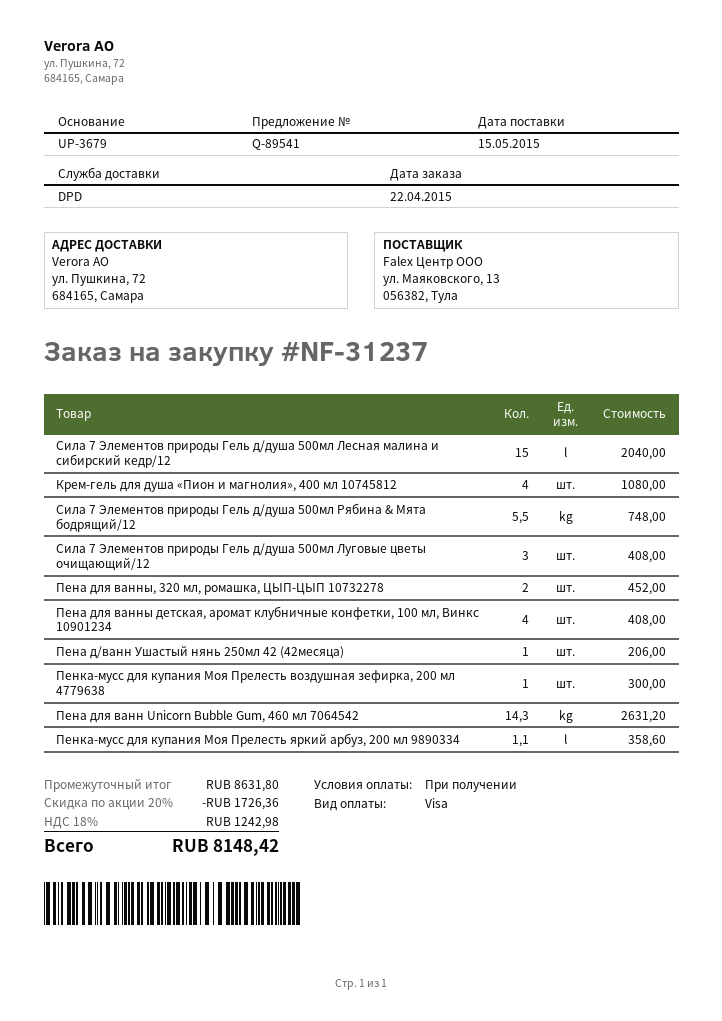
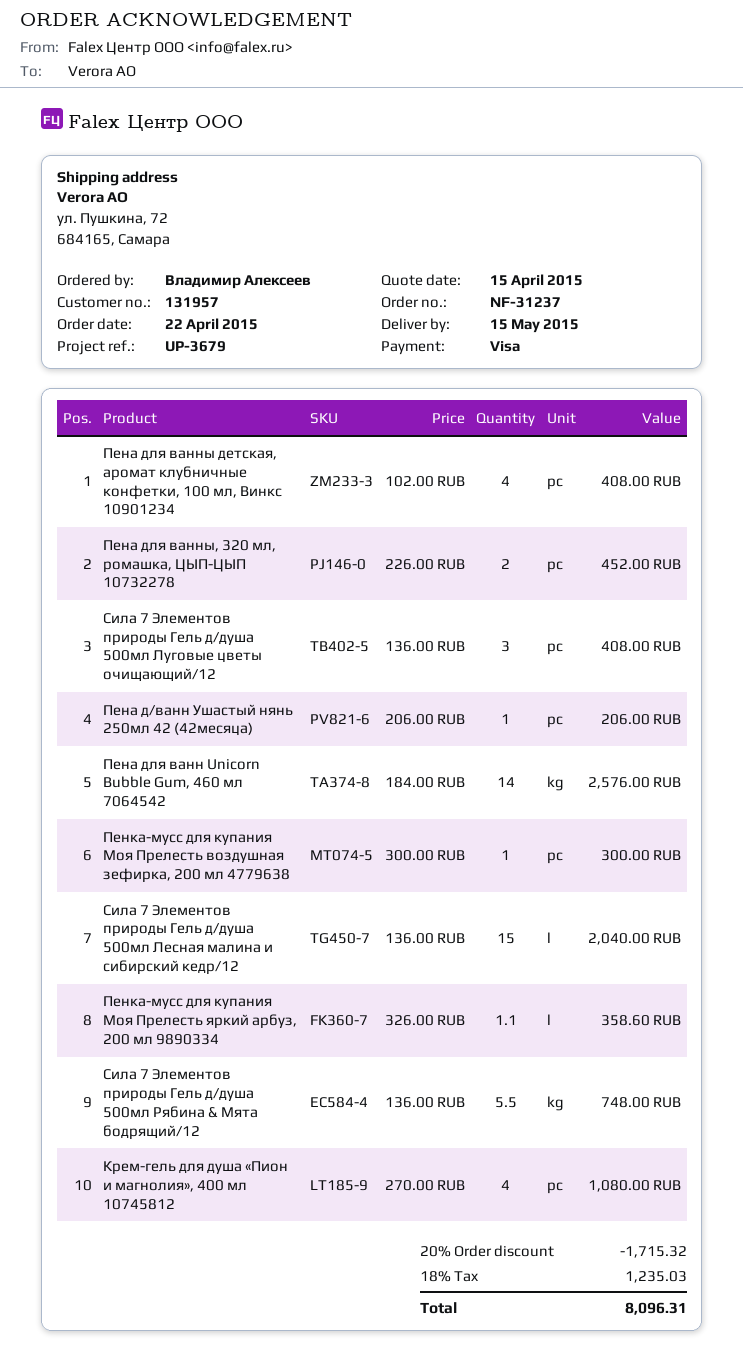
Пена для ванн Unicorn Bubble Gum, 460 мл 7064542: 14.3 for 2631.20 -> 14 for 2576.00
discount: 20% = 1726.36 -> 20% = 1715.32
tax: 18% = 1242.98 -> 18% = 1235.03
total: 8148.42 -> 8096.31

